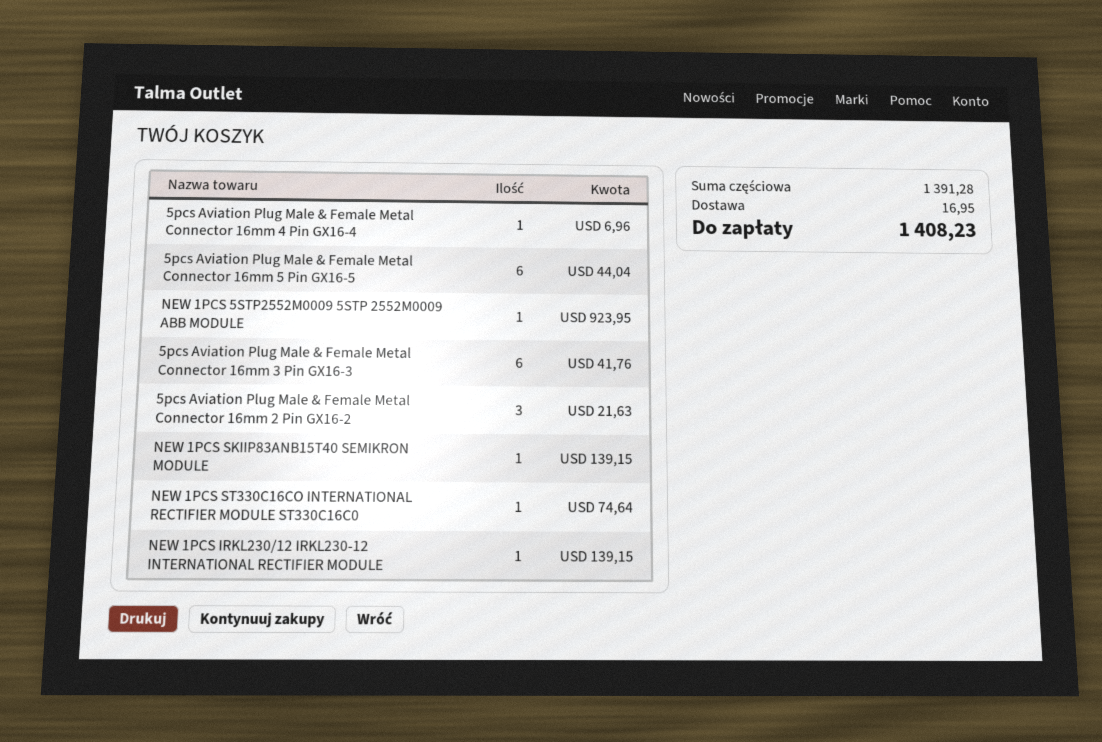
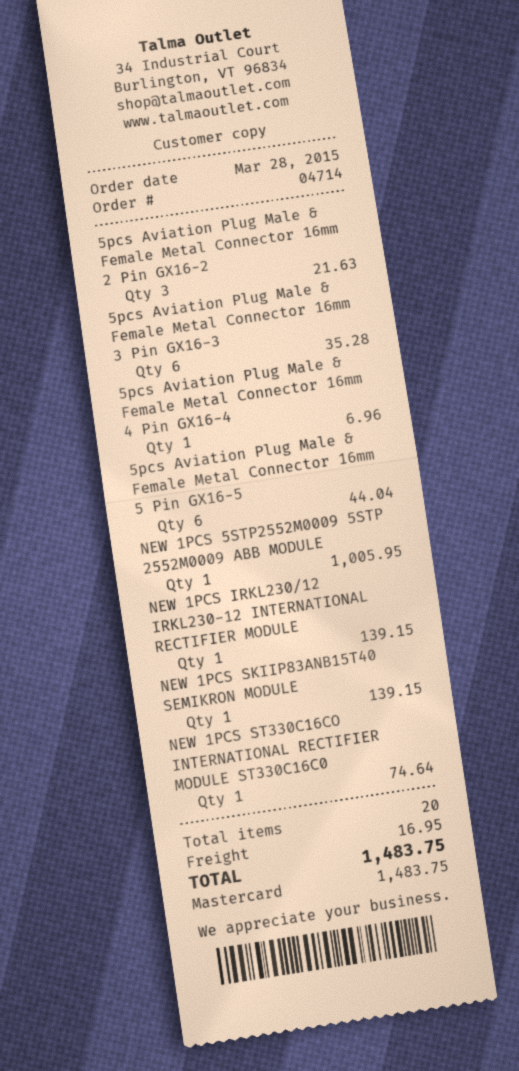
NEW 1PCS 5STP2552M0009 5STP 2552M0009 ABB MODULE: 1 for 923.95 -> 1 for 1005.95
5pcs Aviation Plug Male & Female Metal Connector 16mm 3 Pin GX16-3: 6 for 41.76 -> 6 for 35.28
total: 1408.23 -> 1483.75

